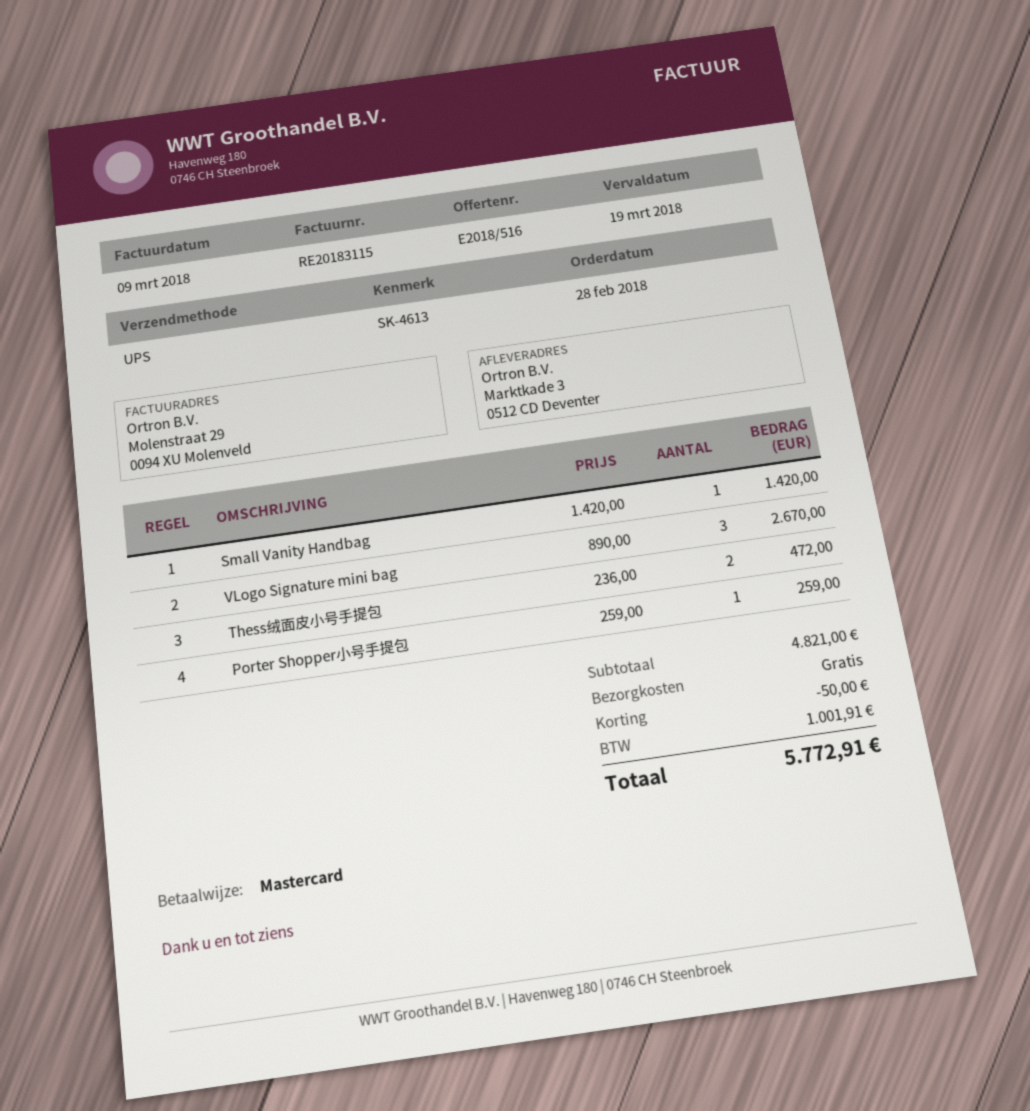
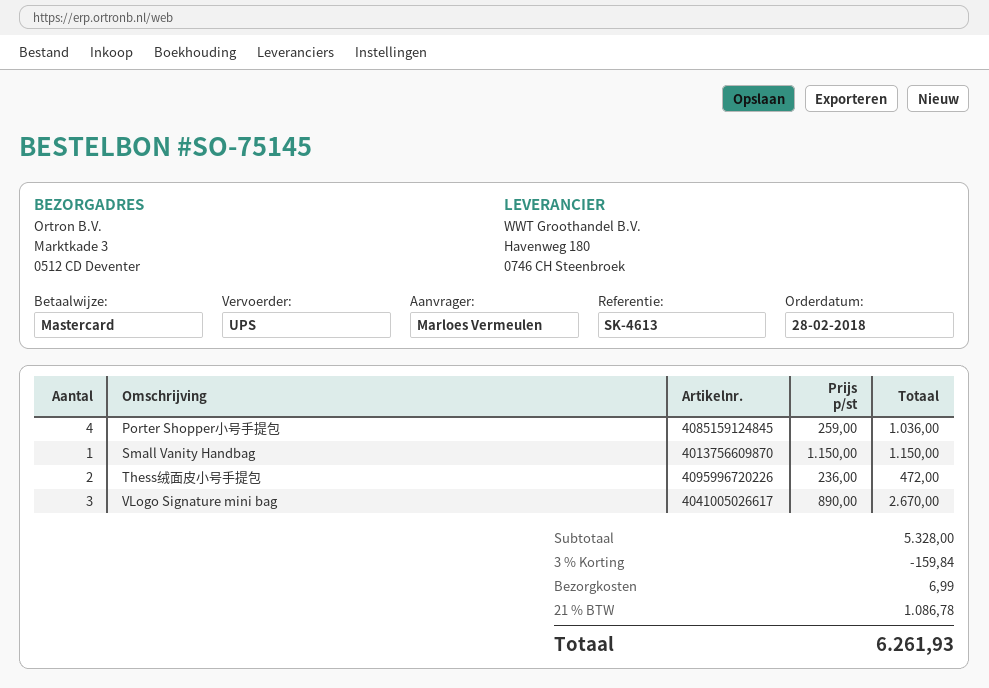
Small Vanity Handbag: 1 x 1420.00 = 1420.00 -> 1 x 1150.00 = 1150.00
Porter Shopper小号手提包: 1 x 259.00 = 259.00 -> 4 x 259.00 = 1036.00
subtotal: 4821.00 -> 5328.00
discount: 50.00 -> 159.84
shipping: 0.00 -> 6.99
tax: 1001.91 -> 1086.78
total: 5772.91 -> 6261.93

